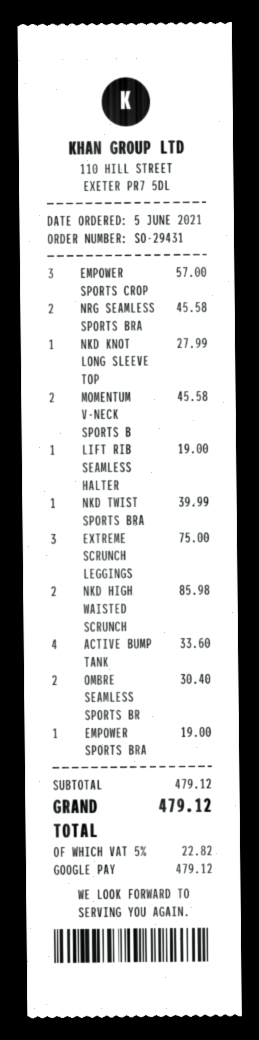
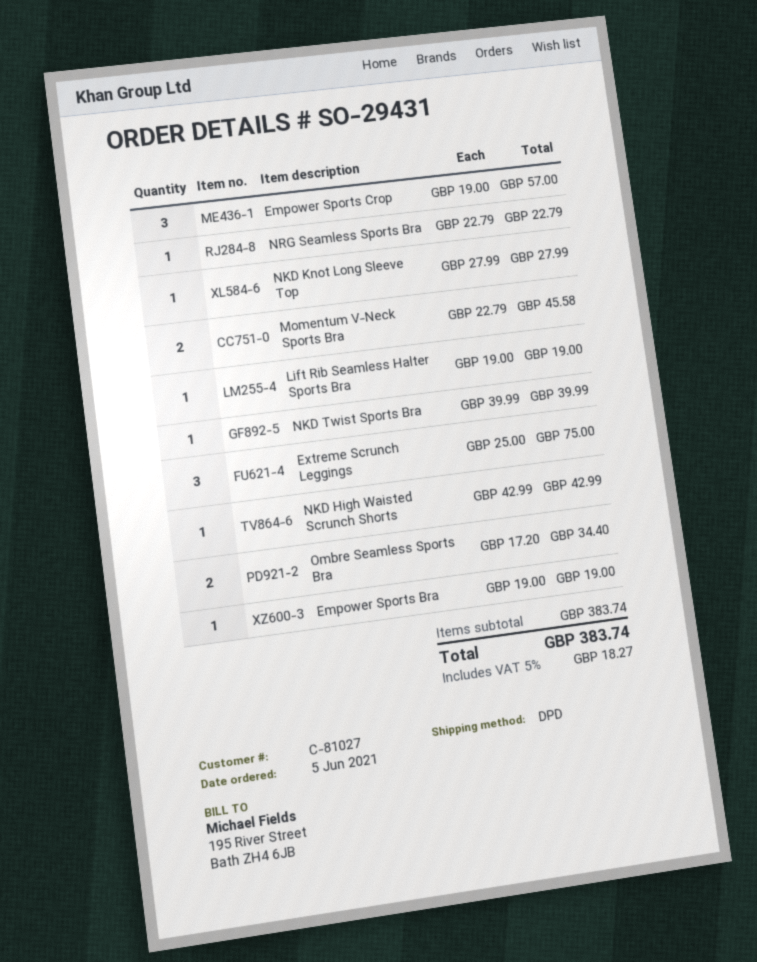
NRG SEAMLESS SPORTS BRA: 2 for 45.58 -> 1 for 22.79
NKD HIGH WAISTED SCRUNCH: 2 for 85.98 -> 1 for 42.99
ACTIVE BUMP TANK: 4 for 33.60 -> none
OMBRE SEAMLESS SPORTS BR: 2 for 30.40 -> 2 for 34.40
subtotal: 479.12 -> 383.74
tax: 5% = 22.82 -> 5% = 18.27
total: 479.12 -> 383.74

